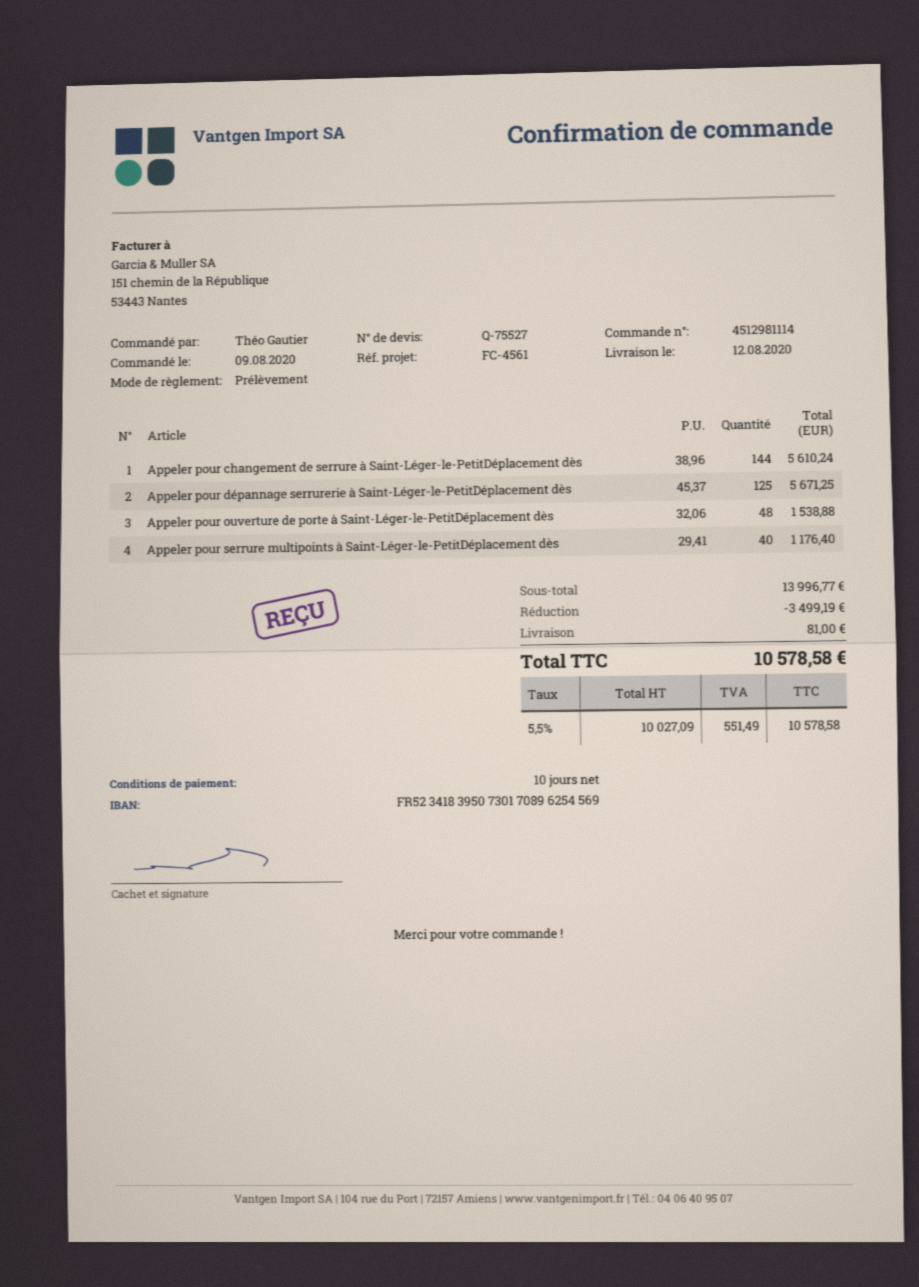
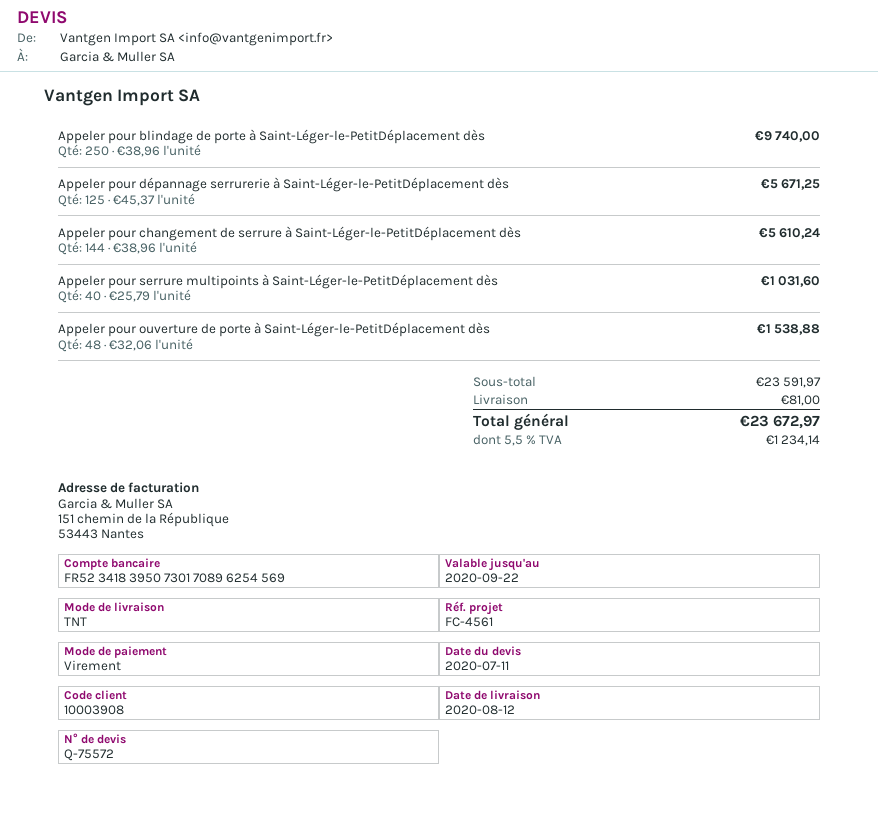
quote number: Q-75527 -> Q-75572
payment method: direct debit -> bank transfer
Appeler pour serrure multipoints à Saint-Léger-le-PetitDéplacement dès: 40 x 29.41 = 1176.40 -> 40 x 25.79 = 1031.60
Appeler pour blindage de porte à Saint-Léger-le-PetitDéplacement dès: none -> 250 x 38.96 = 9740.00
subtotal: 13996.77 -> 23591.97
discount: 3499.19 -> none
tax: 5.5% = 551.49 -> 5.5% = 1234.14
total: 10578.58 -> 23672.97

